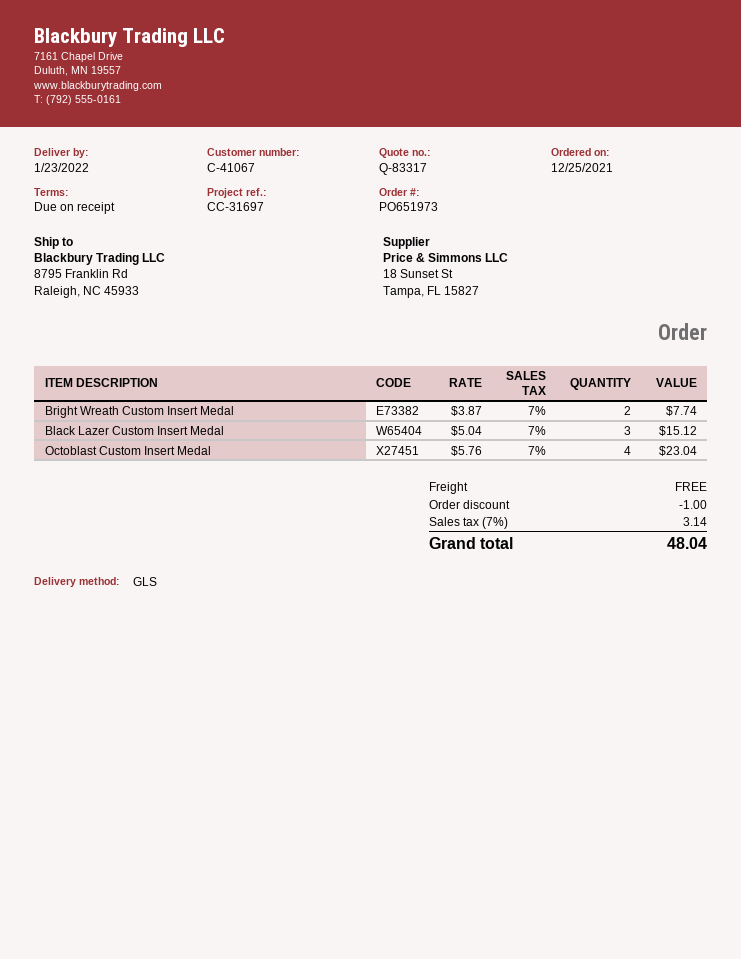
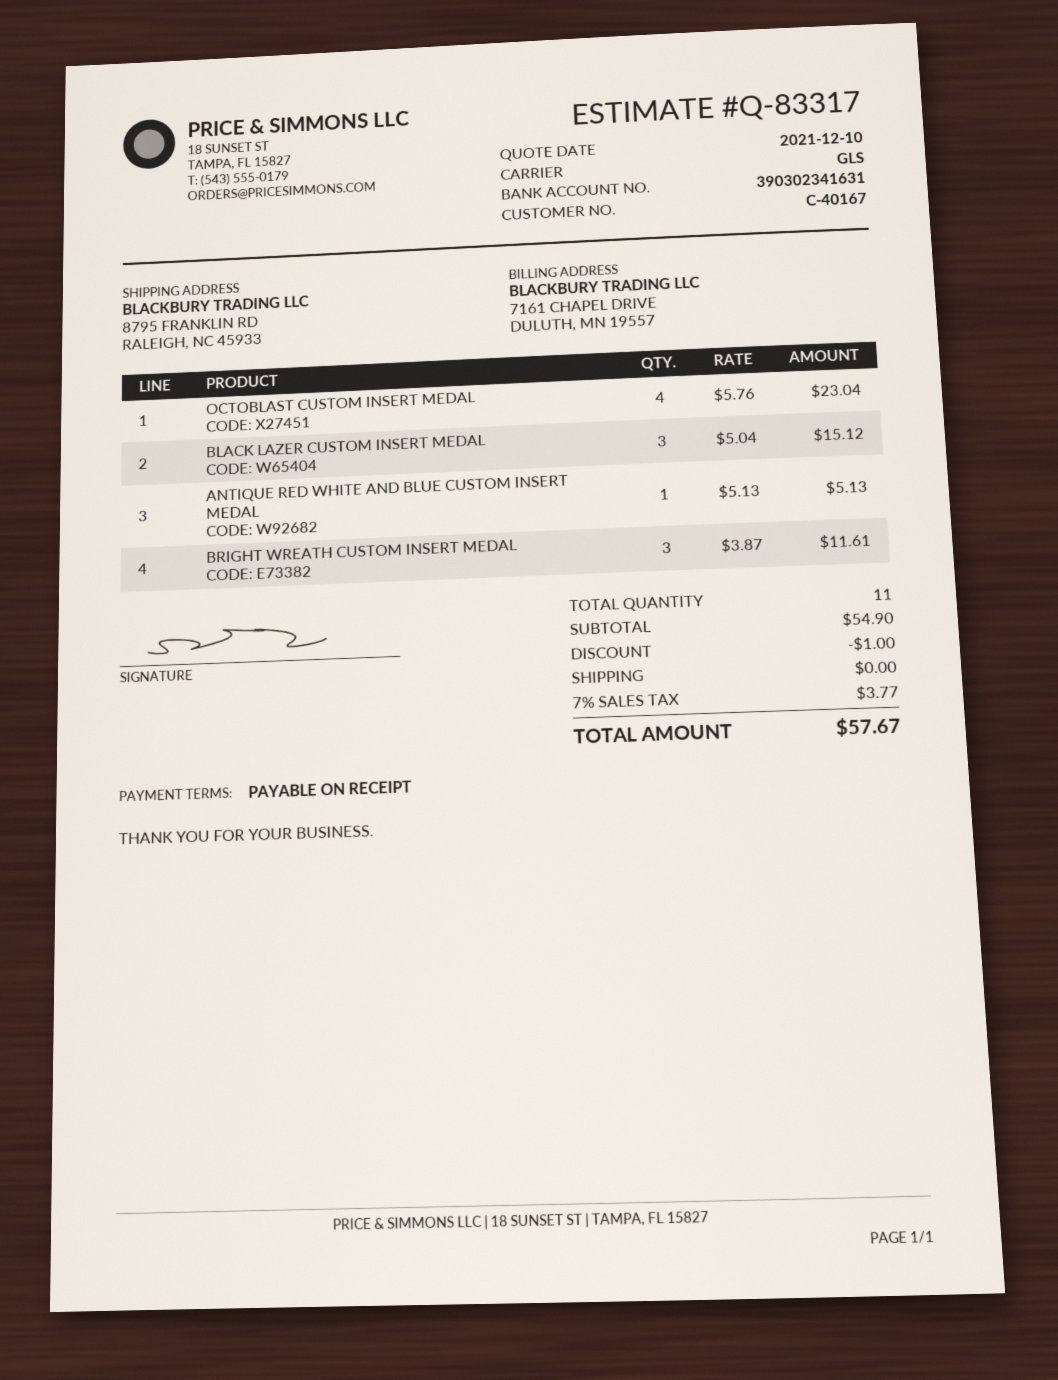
customer number: C-41067 -> C-40167
Bright Wreath Custom Insert Medal: 2 x 3.87 = 7.74 -> 3 x 3.87 = 11.61
ANTIQUE RED WHITE AND BLUE CUSTOM INSERT MEDAL: none -> 1 x 5.13 = 5.13
tax: 7% = 3.14 -> 7% = 3.77
total: 48.04 -> 57.67

